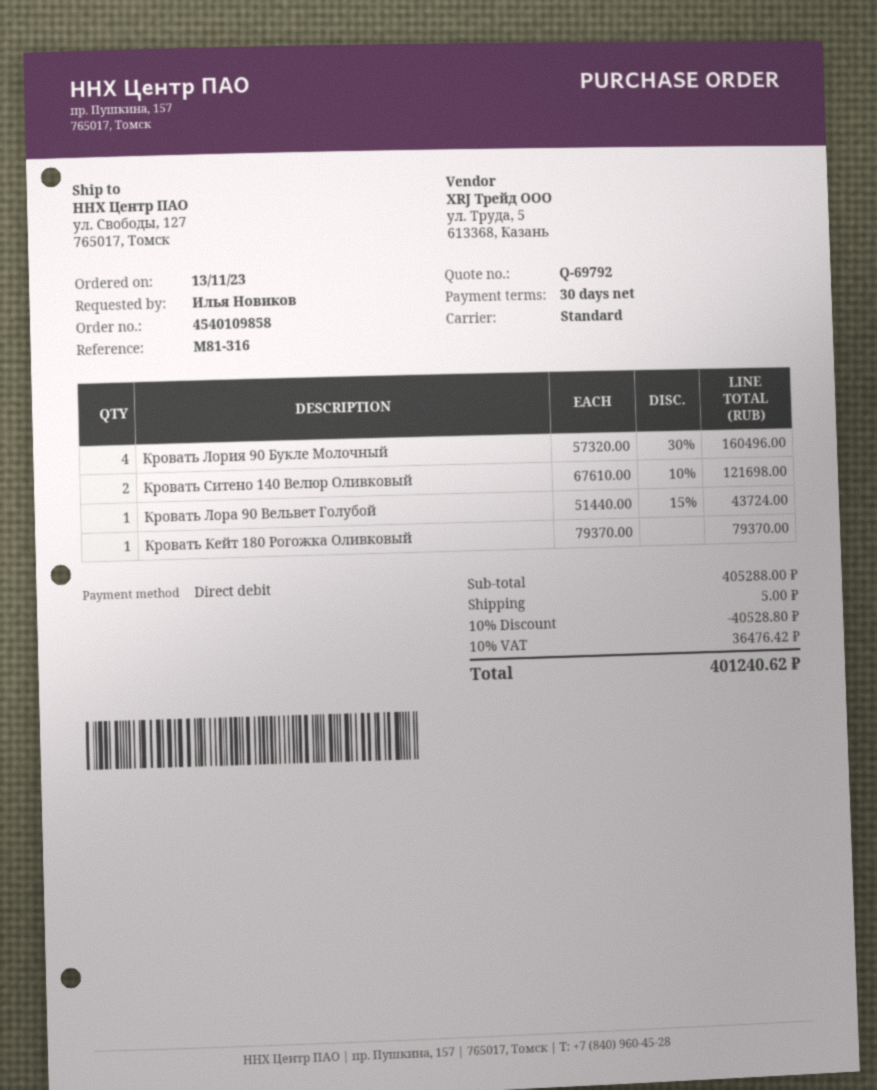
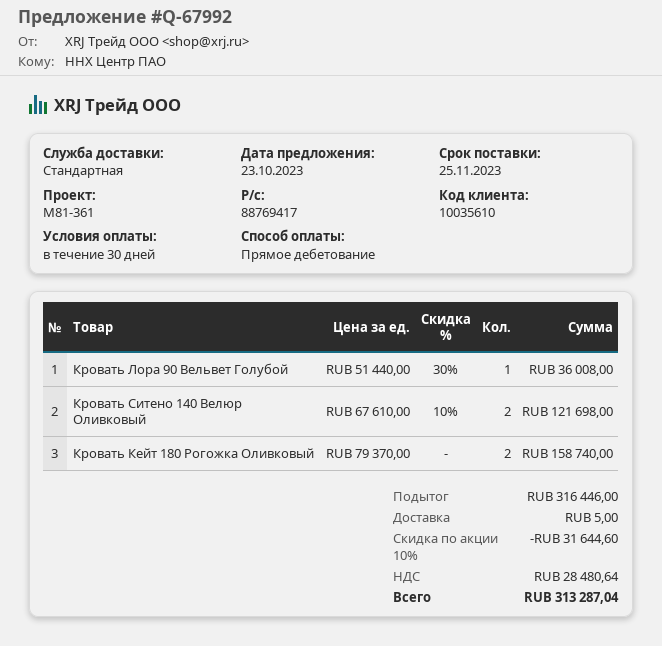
quote number: Q-69792 -> Q-67992
reference: M81-316 -> M81-361
Кровать Лория 90 Букле Молочный: 4 x 57320.00 - 30% = 160496.00 -> none
Кровать Лора 90 Вельвет Голубой: 1 x 51440.00 - 15% = 43724.00 -> 1 x 51440.00 - 30% = 36008.00
Кровать Кейт 180 Рогожка Оливковый: 1 x 79370.00 = 79370.00 -> 2 x 79370.00 = 158740.00
subtotal: 405288.00 -> 316446.00
discount: 10% = 40528.80 -> 10% = 31644.60
tax: 36476.42 -> 28480.64
total: 401240.62 -> 313287.04

